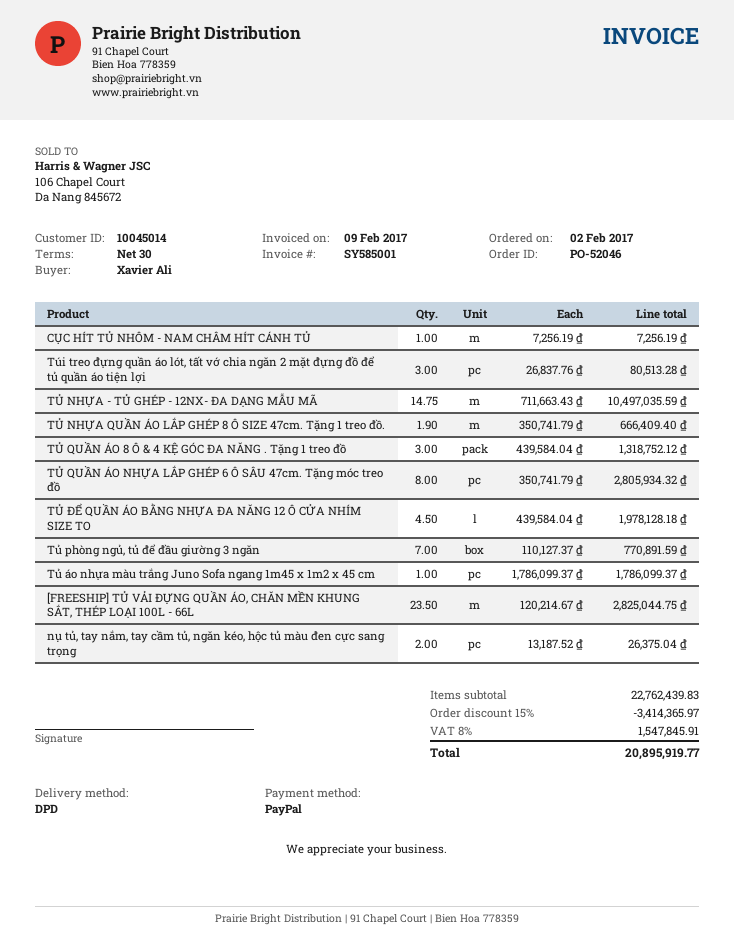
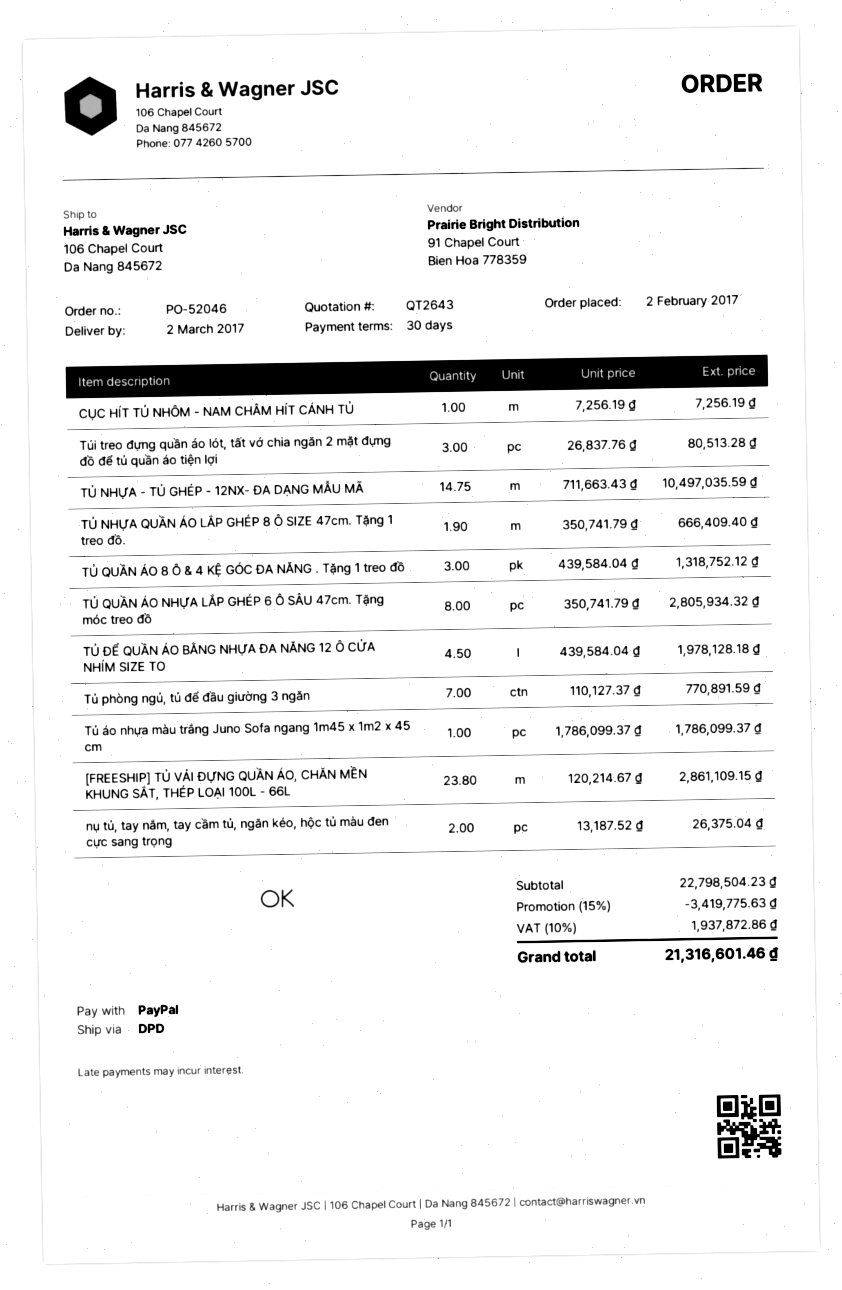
[FREESHIP] TỦ VẢI ĐỰNG QUẦN ÁO, CHĂN MỀN KHUNG SẮT, THÉP LOẠI 100L - 66L: 23.5 x 120214.67 = 2825044.75 -> 23.8 x 120214.67 = 2861109.15
subtotal: 22762439.83 -> 22798504.23
discount: 15% = 3414365.97 -> 15% = 3419775.63
tax: 8% = 1547845.91 -> 10% = 1937872.86
total: 20895919.77 -> 21316601.46

